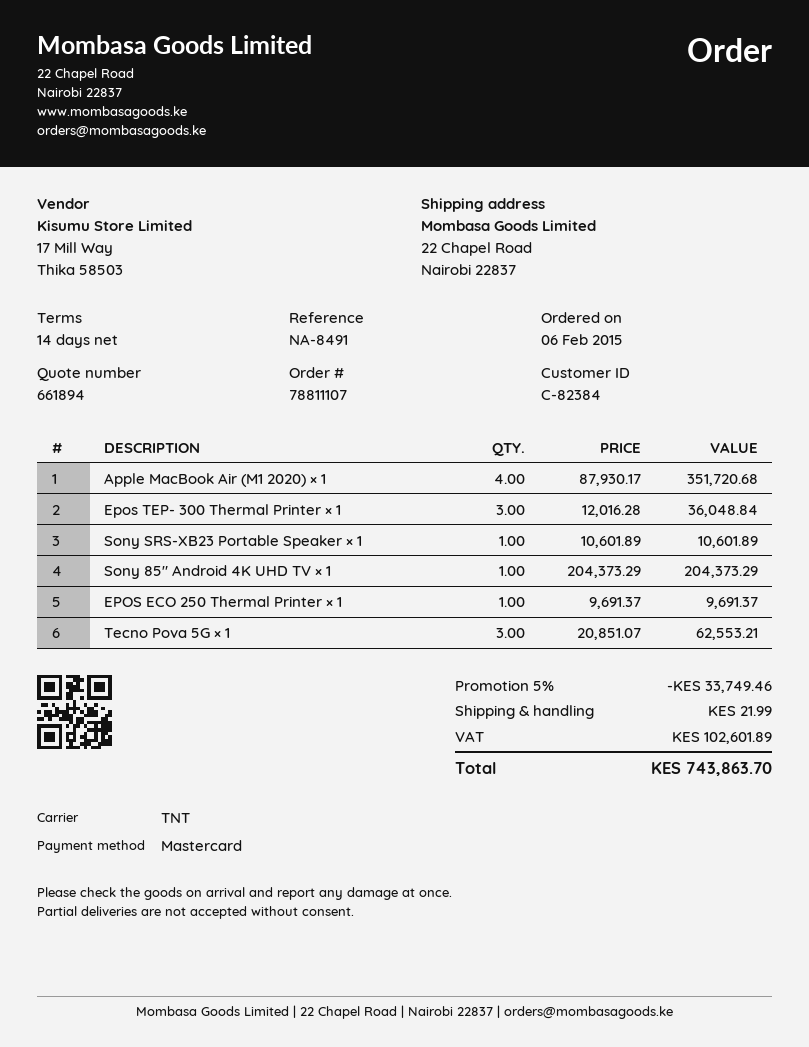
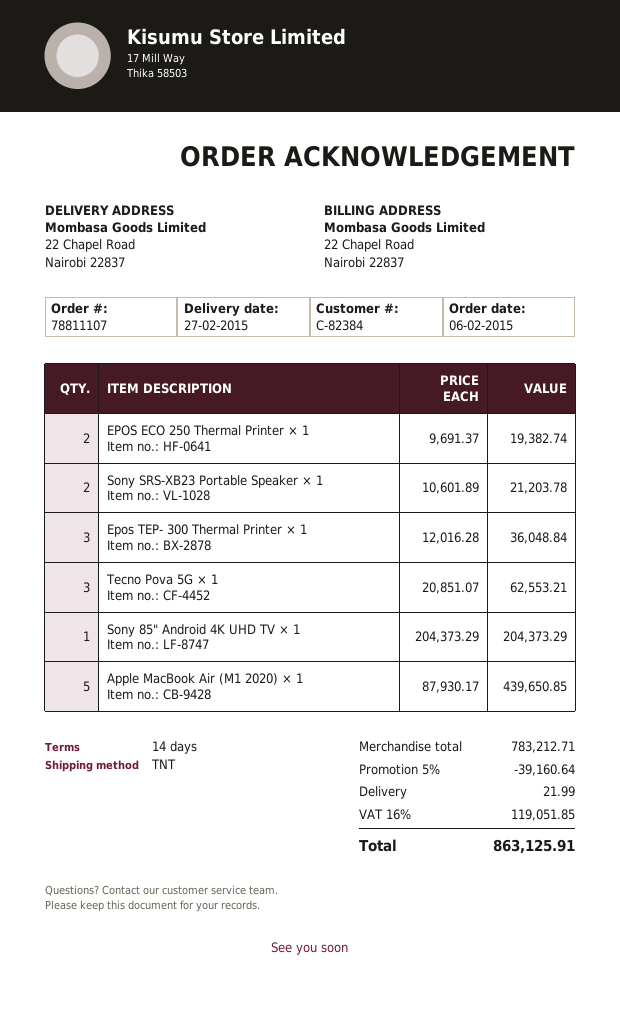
Apple MacBook Air (M1 2020) × 1: 4 x 87930.17 = 351720.68 -> 5 x 87930.17 = 439650.85
Sony SRS-XB23 Portable Speaker × 1: 1 x 10601.89 = 10601.89 -> 2 x 10601.89 = 21203.78
EPOS ECO 250 Thermal Printer × 1: 1 x 9691.37 = 9691.37 -> 2 x 9691.37 = 19382.74
discount: 5% = 33749.46 -> 5% = 39160.64
tax: 102601.89 -> 119051.85
total: 743863.70 -> 863125.91

